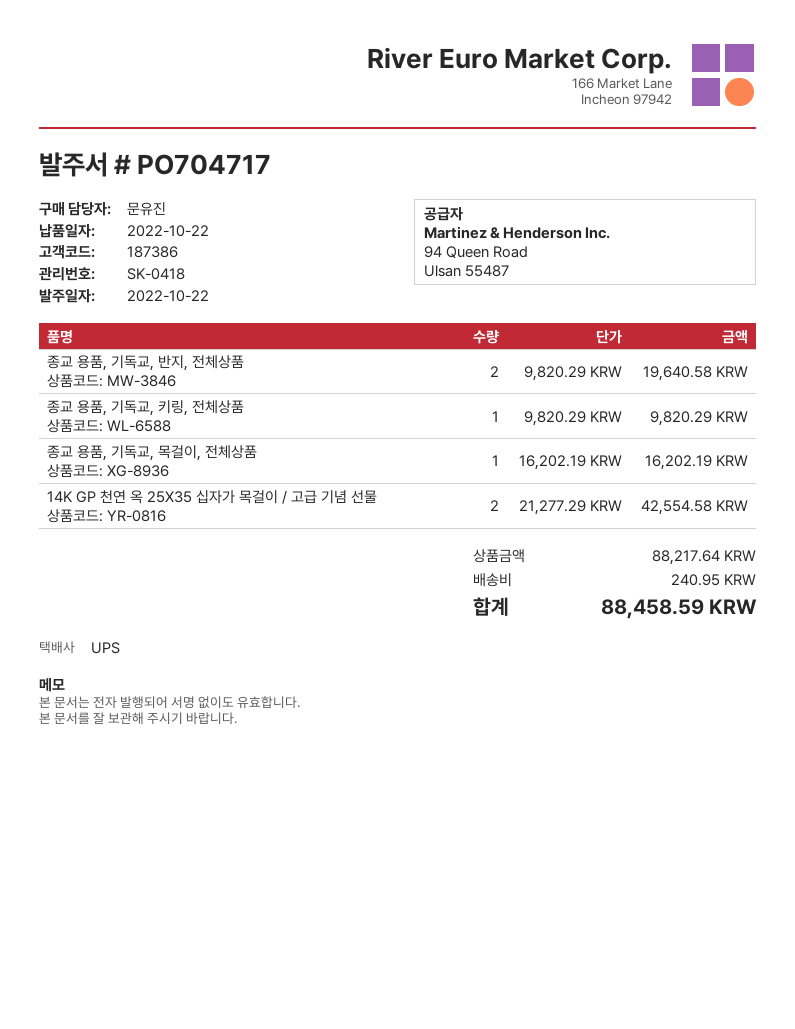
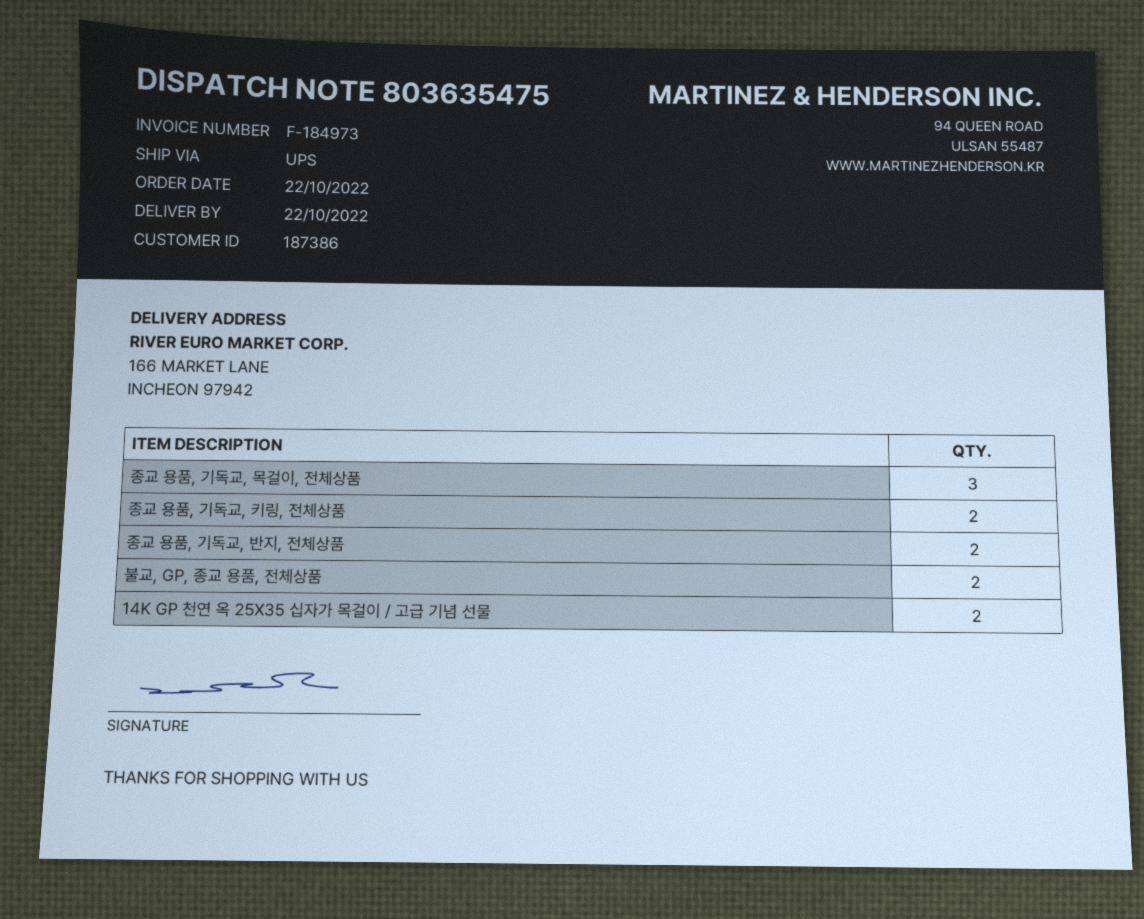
종교 용품, 기독교, 키링, 전체상품: 1 -> 2
종교 용품, 기독교, 목걸이, 전체상품: 1 -> 3
불교, GP, 종교 용품, 전체상품: none -> 2

